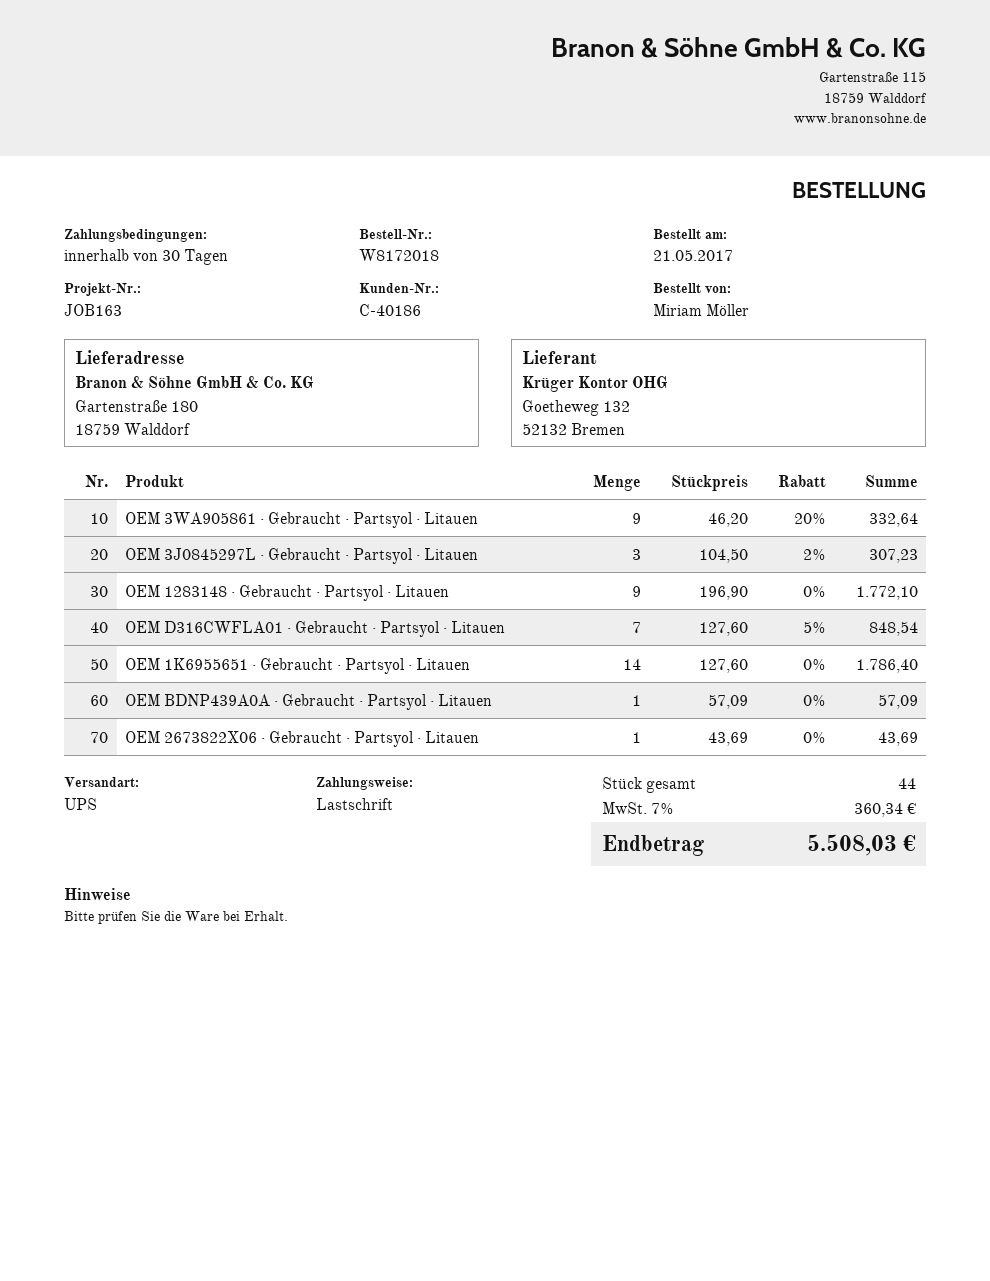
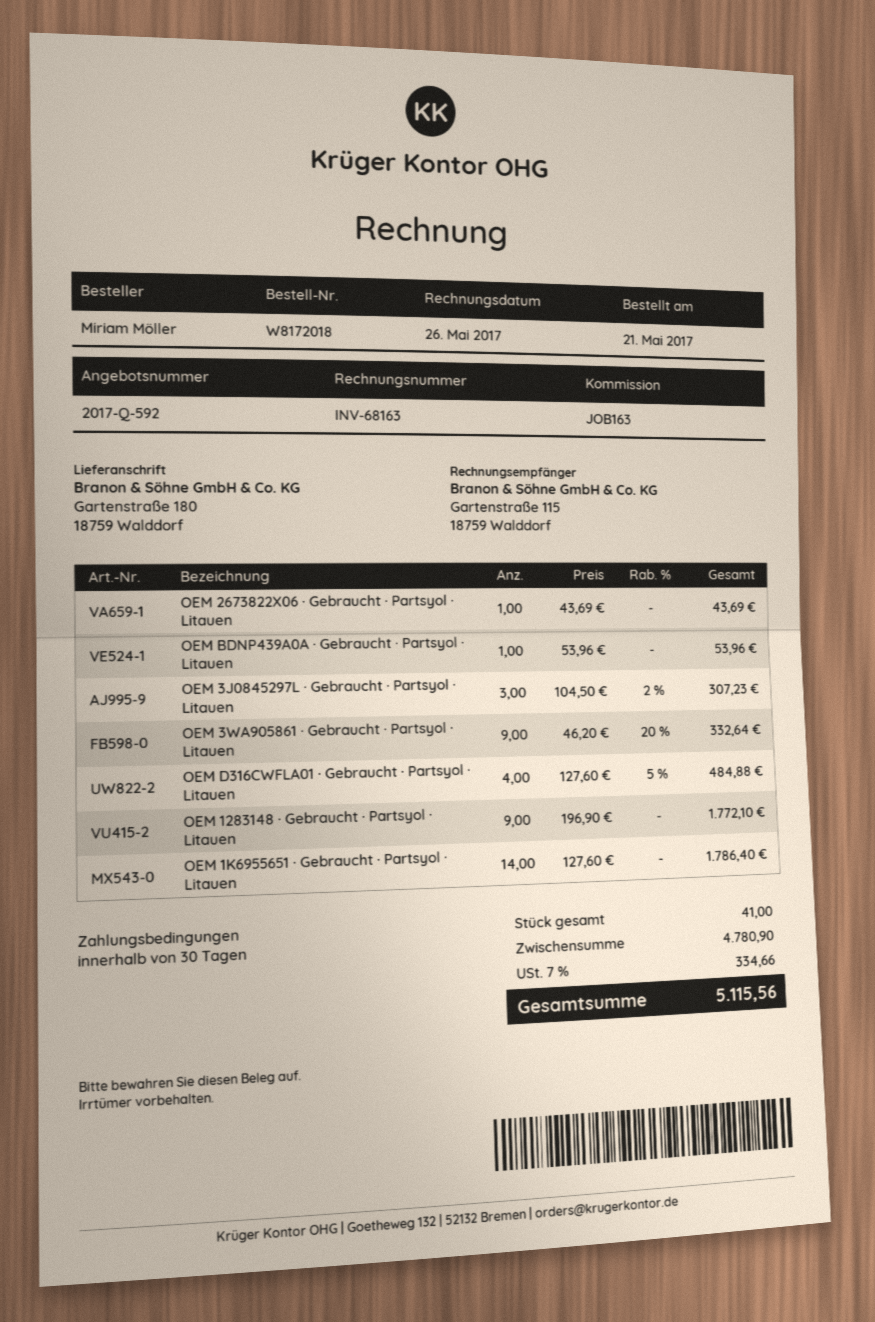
OEM D316CWFLA01 · Gebraucht · Partsyol · Litauen: 7 x 127.60 - 5% = 848.54 -> 4 x 127.60 - 5% = 484.88
OEM BDNP439A0A · Gebraucht · Partsyol · Litauen: 1 x 57.09 = 57.09 -> 1 x 53.96 = 53.96
total quantity: 44 -> 41
tax: 7% = 360.34 -> 7% = 334.66
total: 5508.03 -> 5115.56

